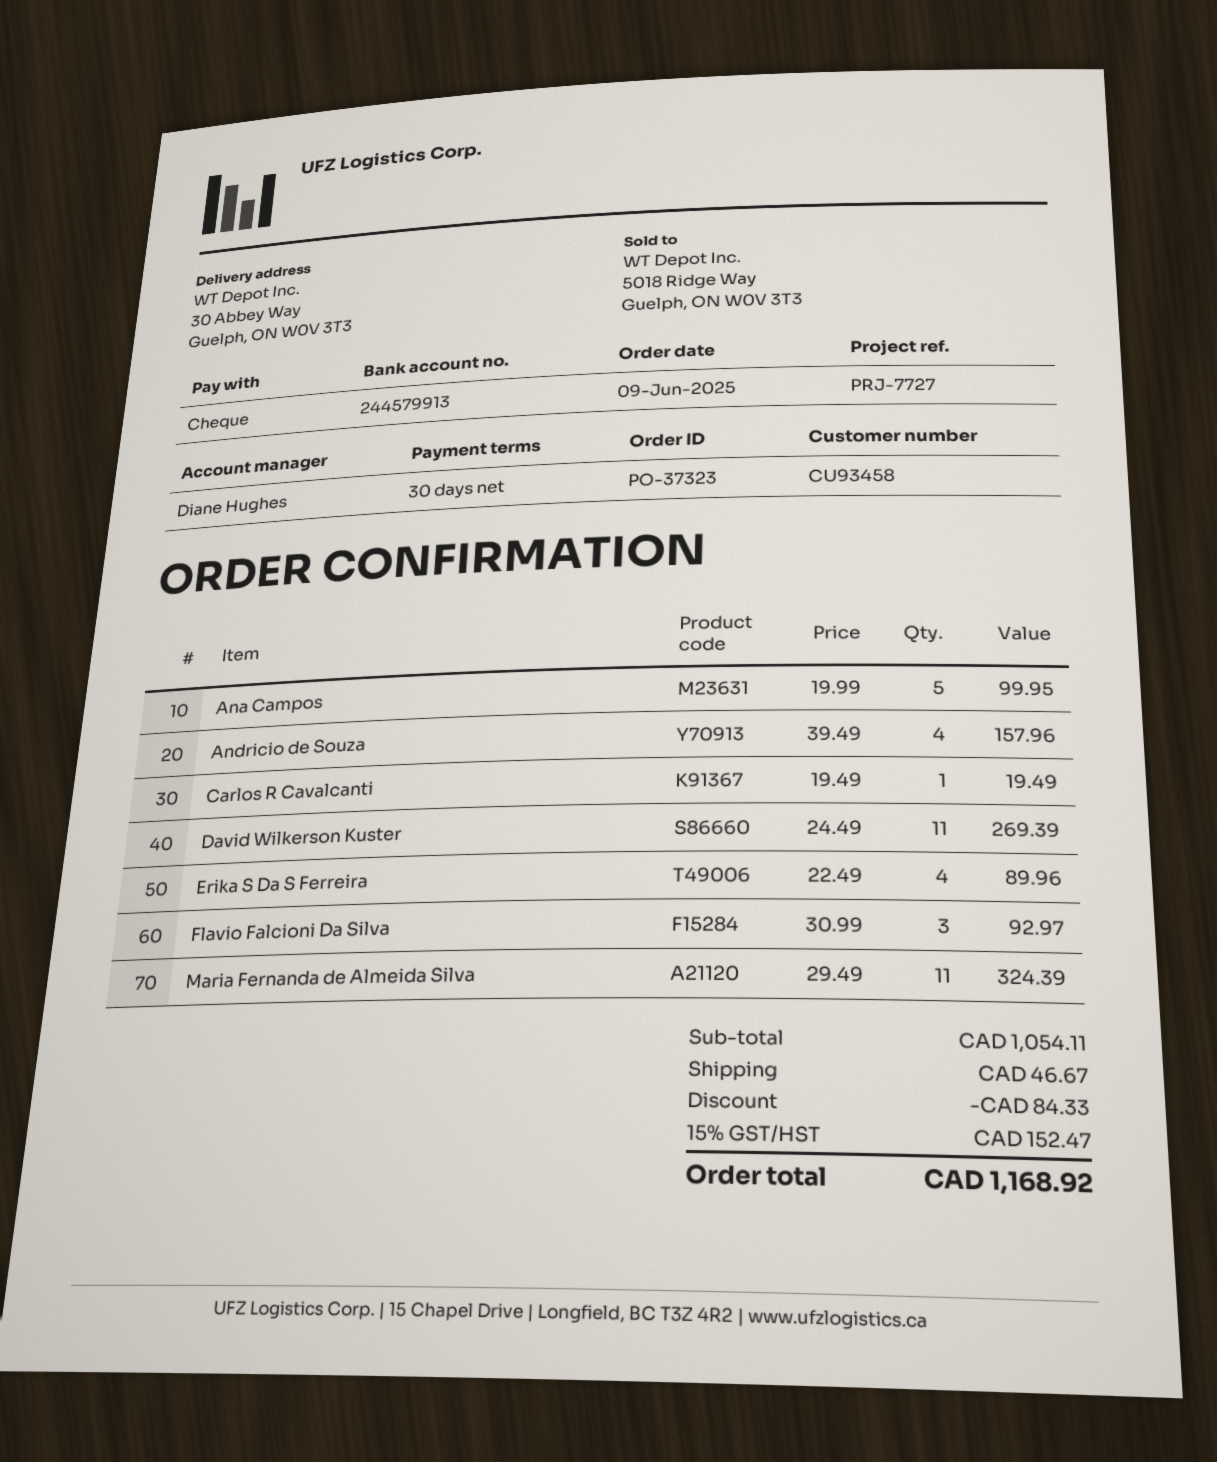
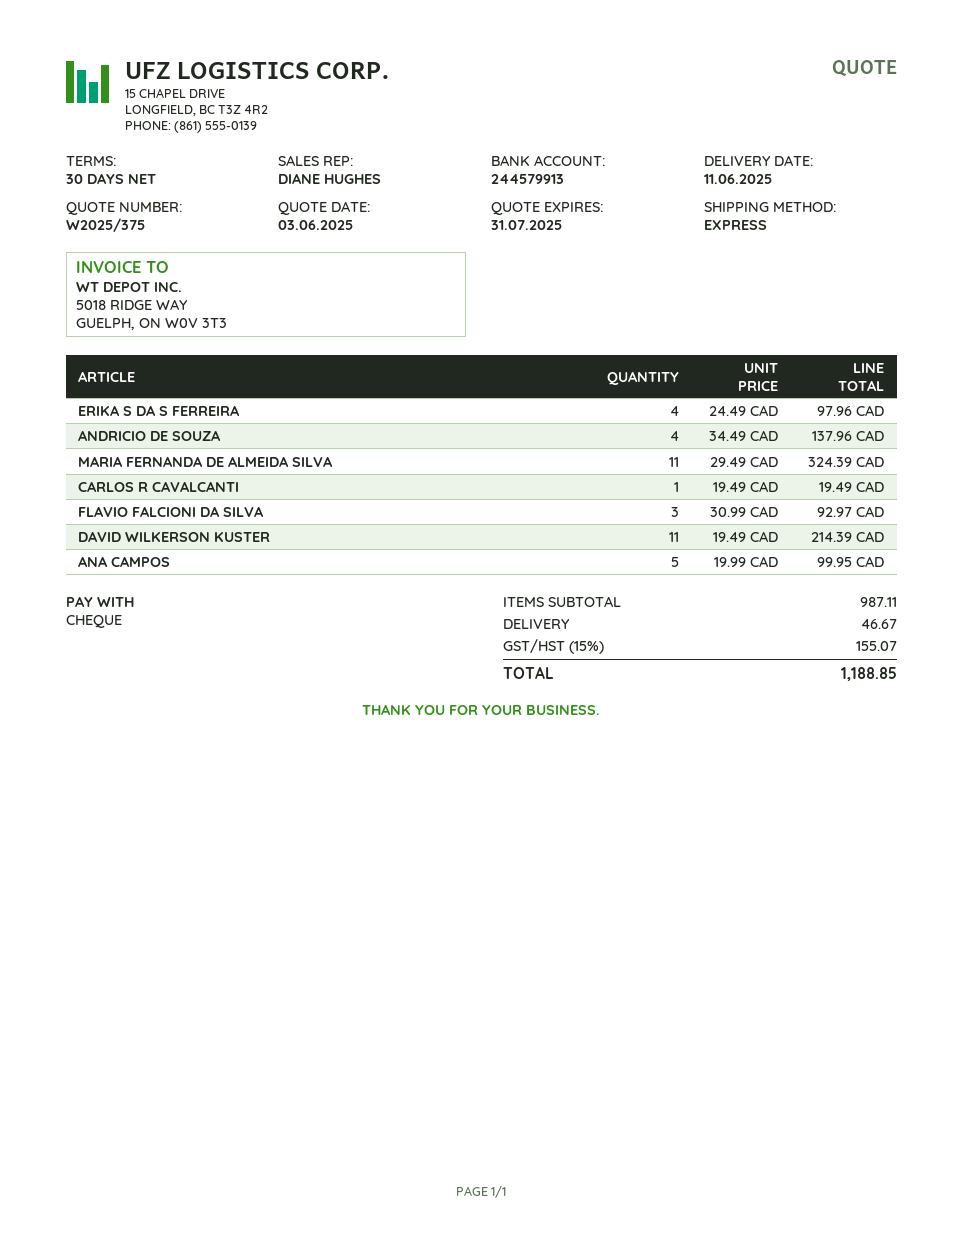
Andricio de Souza: 4 x 39.49 = 157.96 -> 4 x 34.49 = 137.96
David Wilkerson Kuster: 11 x 24.49 = 269.39 -> 11 x 19.49 = 214.39
Erika S Da S Ferreira: 4 x 22.49 = 89.96 -> 4 x 24.49 = 97.96
subtotal: 1054.11 -> 987.11
discount: 84.33 -> none
tax: 15% = 152.47 -> 15% = 155.07
total: 1168.92 -> 1188.85

